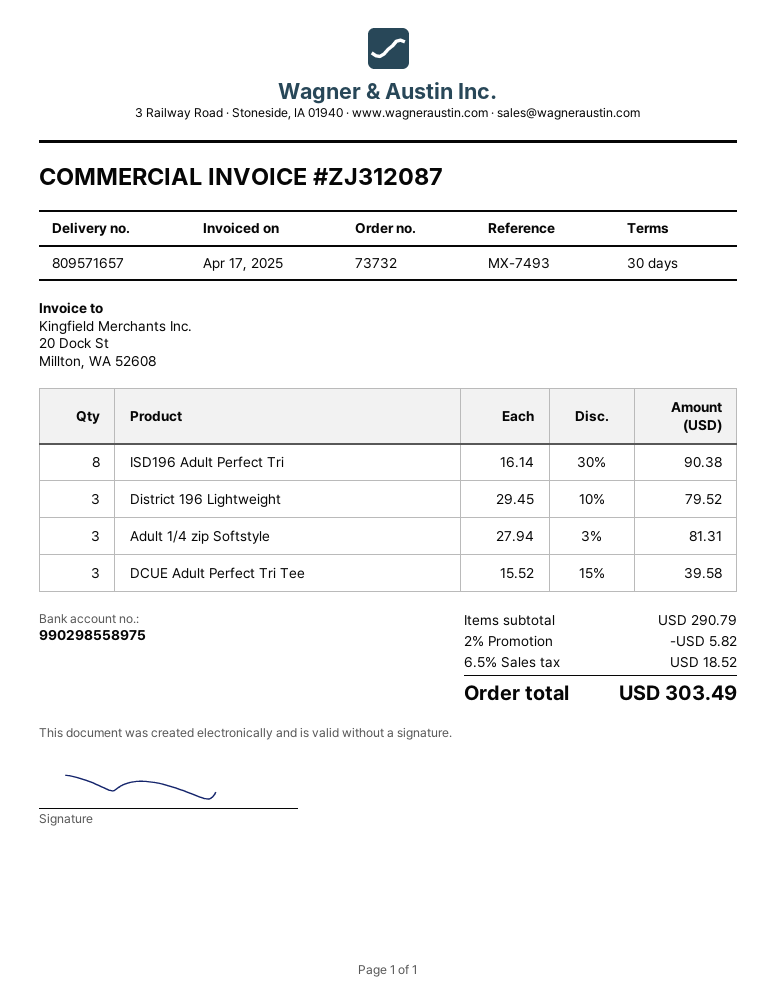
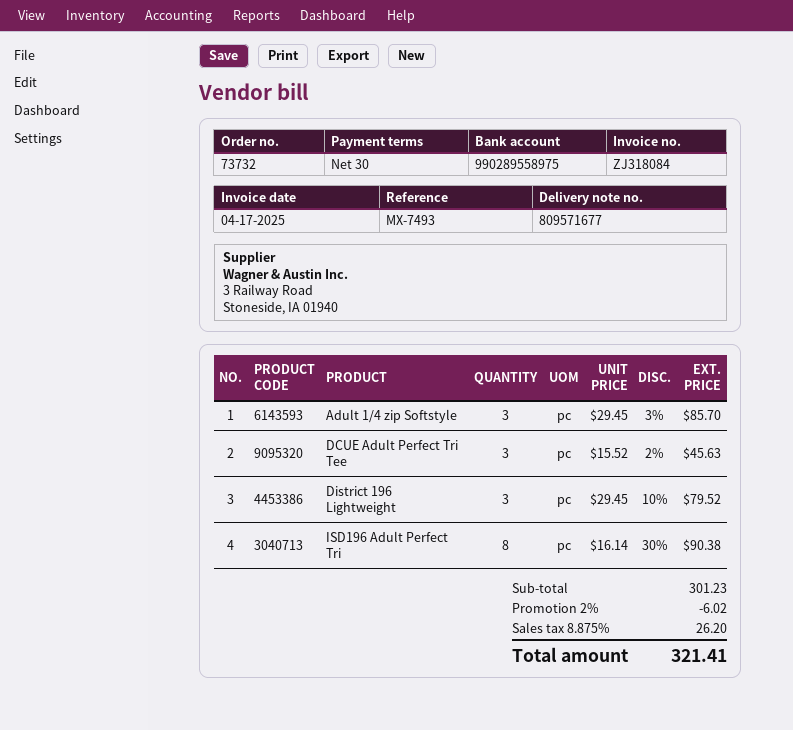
delivery note number: 809571657 -> 809571677
invoice number: ZJ312087 -> ZJ318084
bank account: 990298558975 -> 990289558975
Adult 1/4 zip Softstyle: 3 x 27.94 - 3% = 81.31 -> 3 x 29.45 - 3% = 85.70
DCUE Adult Perfect Tri Tee: 3 x 15.52 - 15% = 39.58 -> 3 x 15.52 - 2% = 45.63
subtotal: 290.79 -> 301.23
discount: 2% = 5.82 -> 2% = 6.02
tax: 6.5% = 18.52 -> 8.875% = 26.20
total: 303.49 -> 321.41

